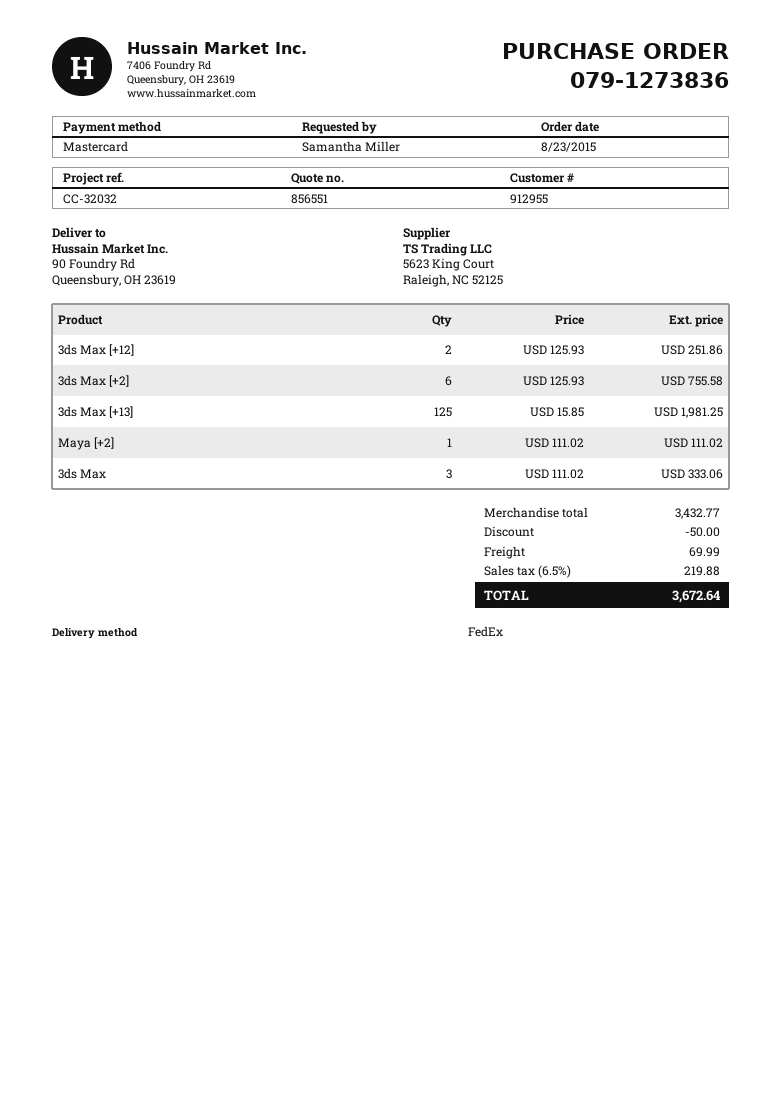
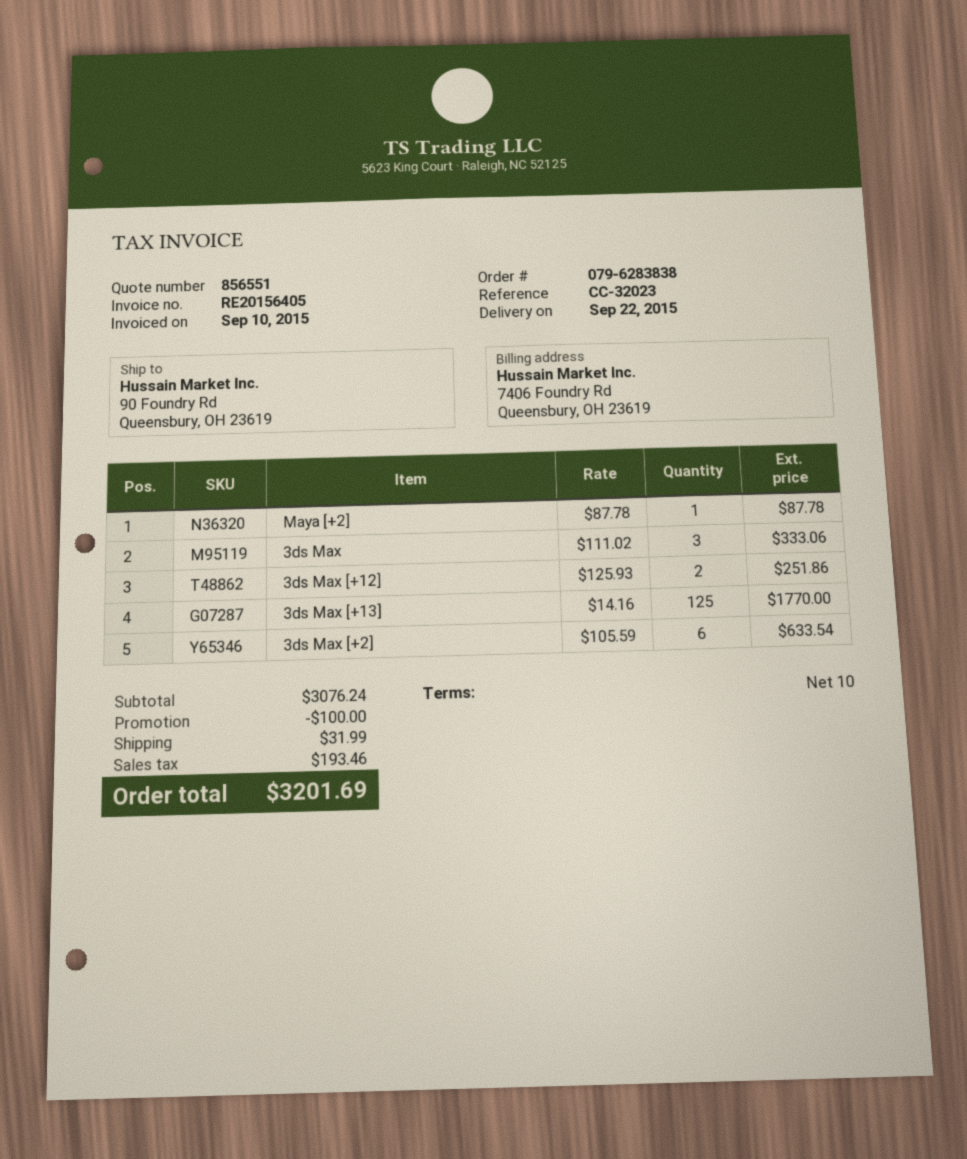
order number: 079-1273836 -> 079-6283838
reference: CC-32032 -> CC-32023
3ds Max [+2]: 6 x 125.93 = 755.58 -> 6 x 105.59 = 633.54
3ds Max [+13]: 125 x 15.85 = 1981.25 -> 125 x 14.16 = 1770.00
Maya [+2]: 1 x 111.02 = 111.02 -> 1 x 87.78 = 87.78
subtotal: 3432.77 -> 3076.24
discount: 50.00 -> 100.00
shipping: 69.99 -> 31.99
tax: 219.88 -> 193.46
total: 3672.64 -> 3201.69

